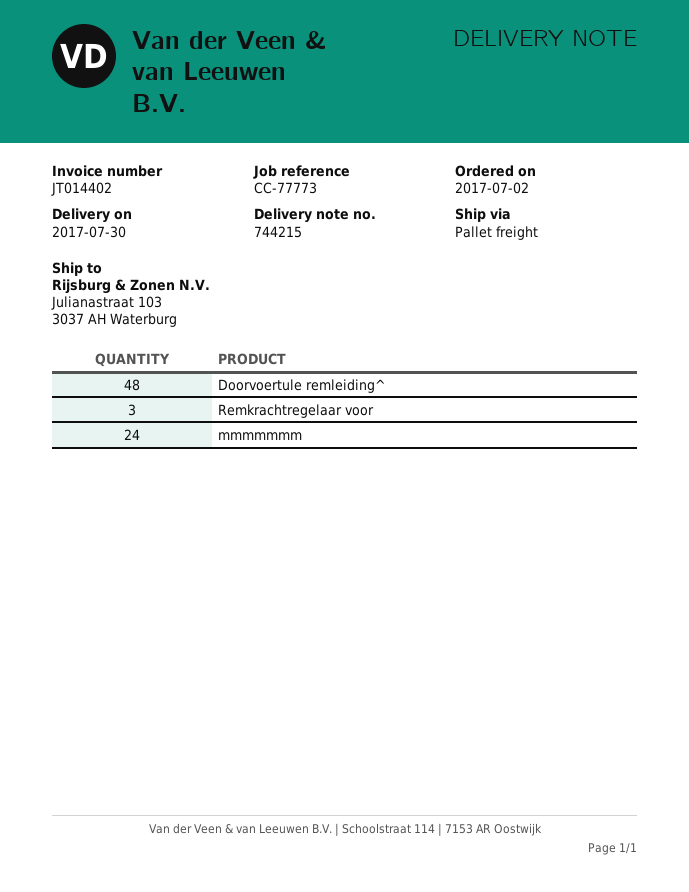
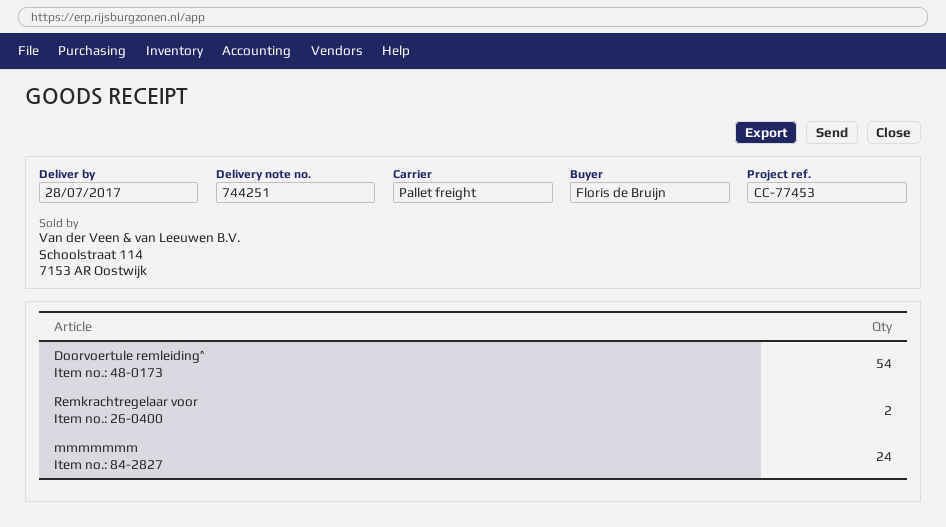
delivery note number: 744215 -> 744251
delivery date: 2017-07-30 -> 2017-07-28
reference: CC-77773 -> CC-77453
Doorvoertule remleiding^: 48 -> 54
Remkrachtregelaar voor: 3 -> 2

